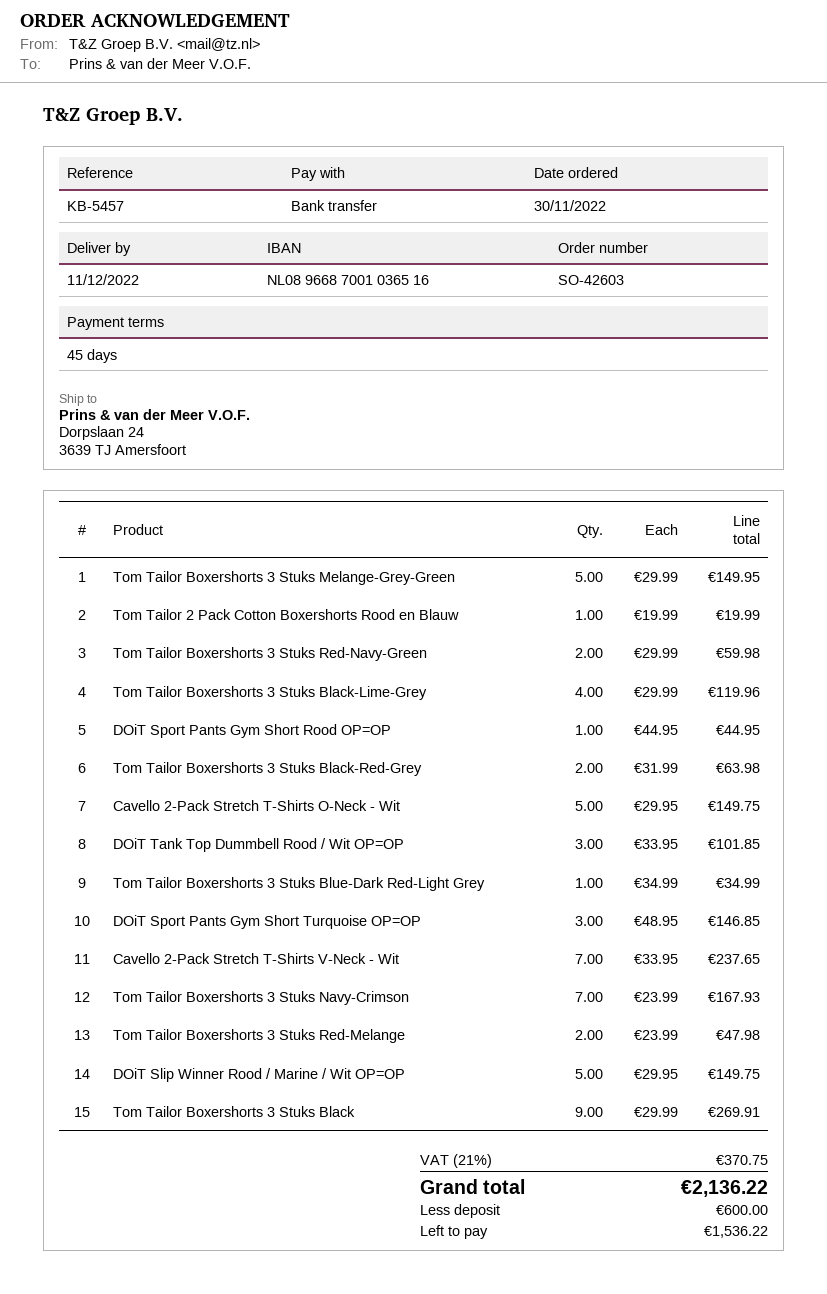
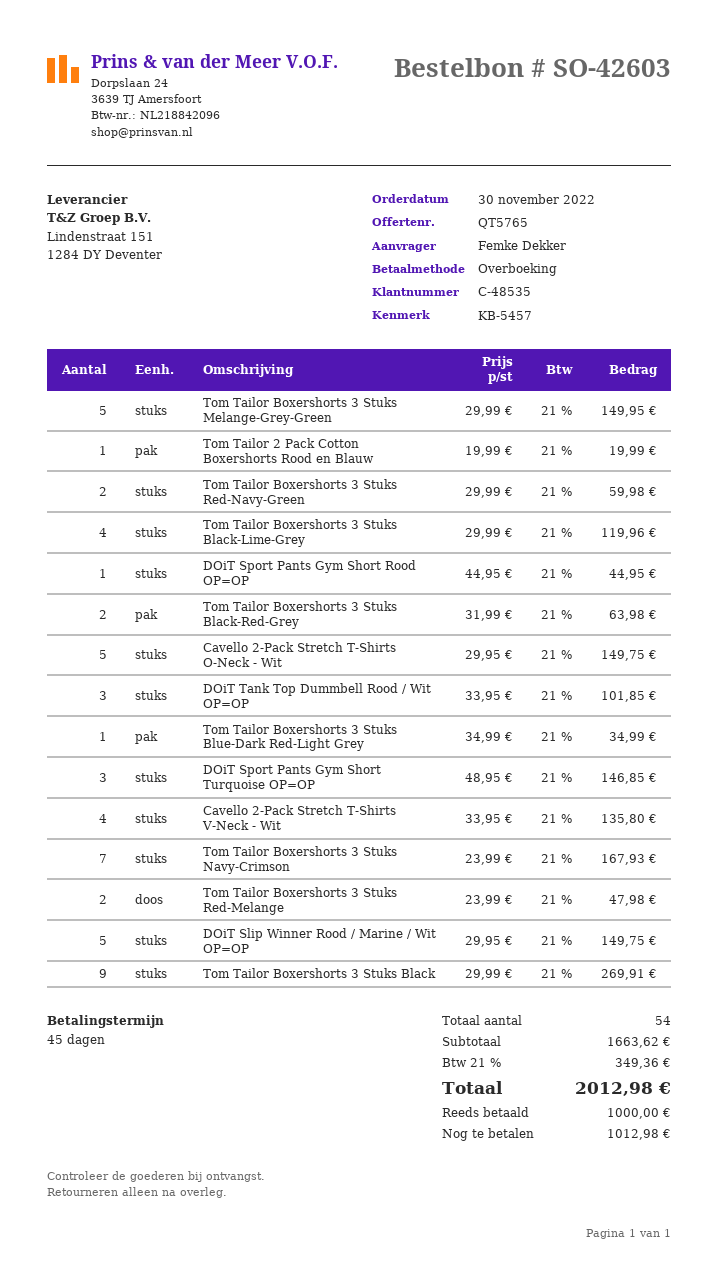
Cavello 2-Pack Stretch T-Shirts V-Neck - Wit: 7 x 33.95 = 237.65 -> 4 x 33.95 = 135.80
tax: 21% = 370.75 -> 21% = 349.36
total: 2136.22 -> 2012.98
deposit: 600.00 -> 1000.00
balance: 1536.22 -> 1012.98

